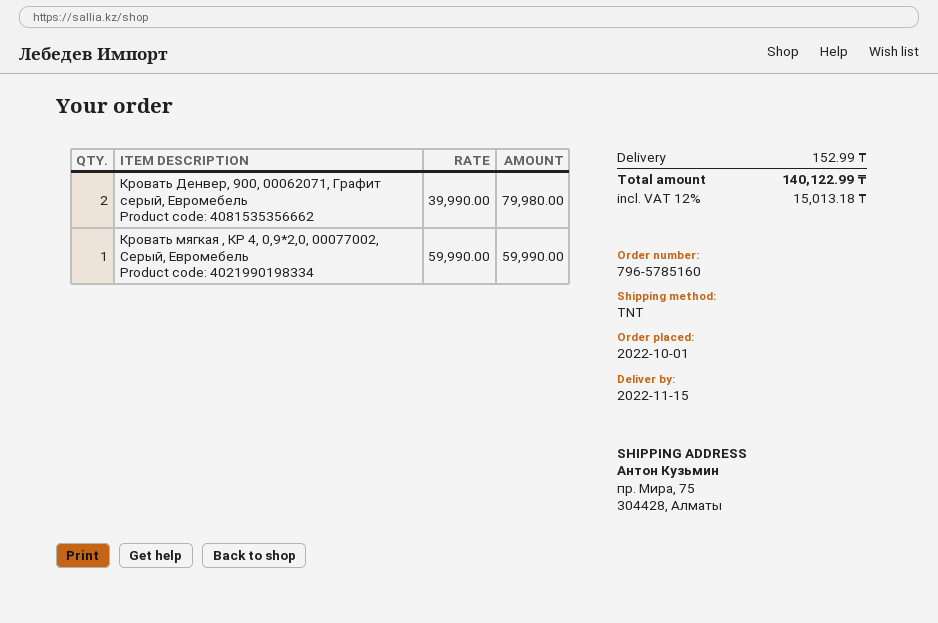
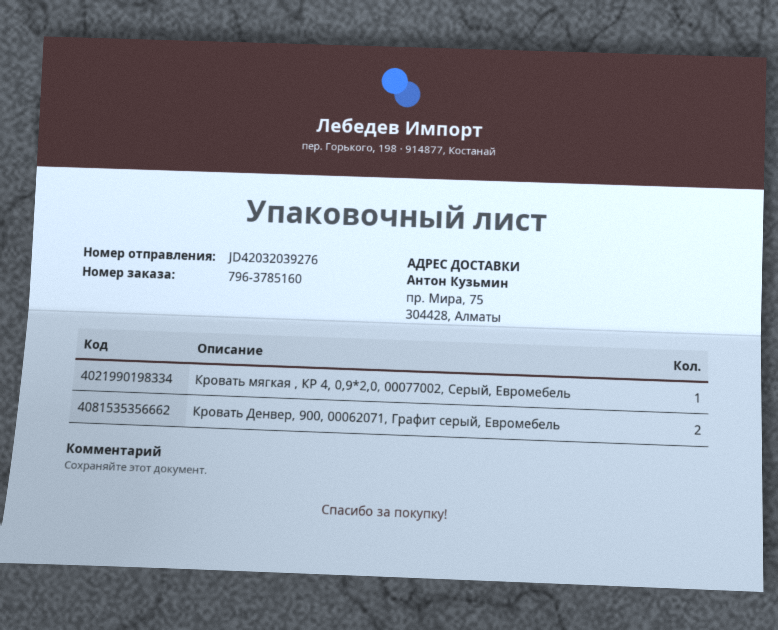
order number: 796-5785160 -> 796-3785160

